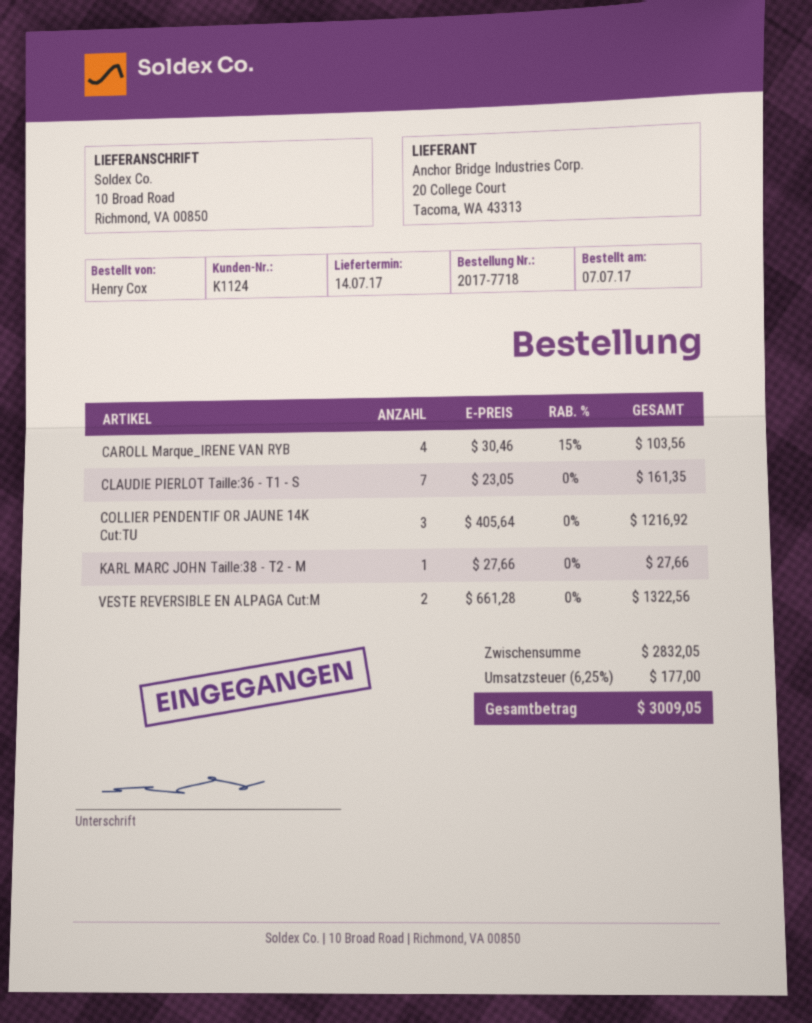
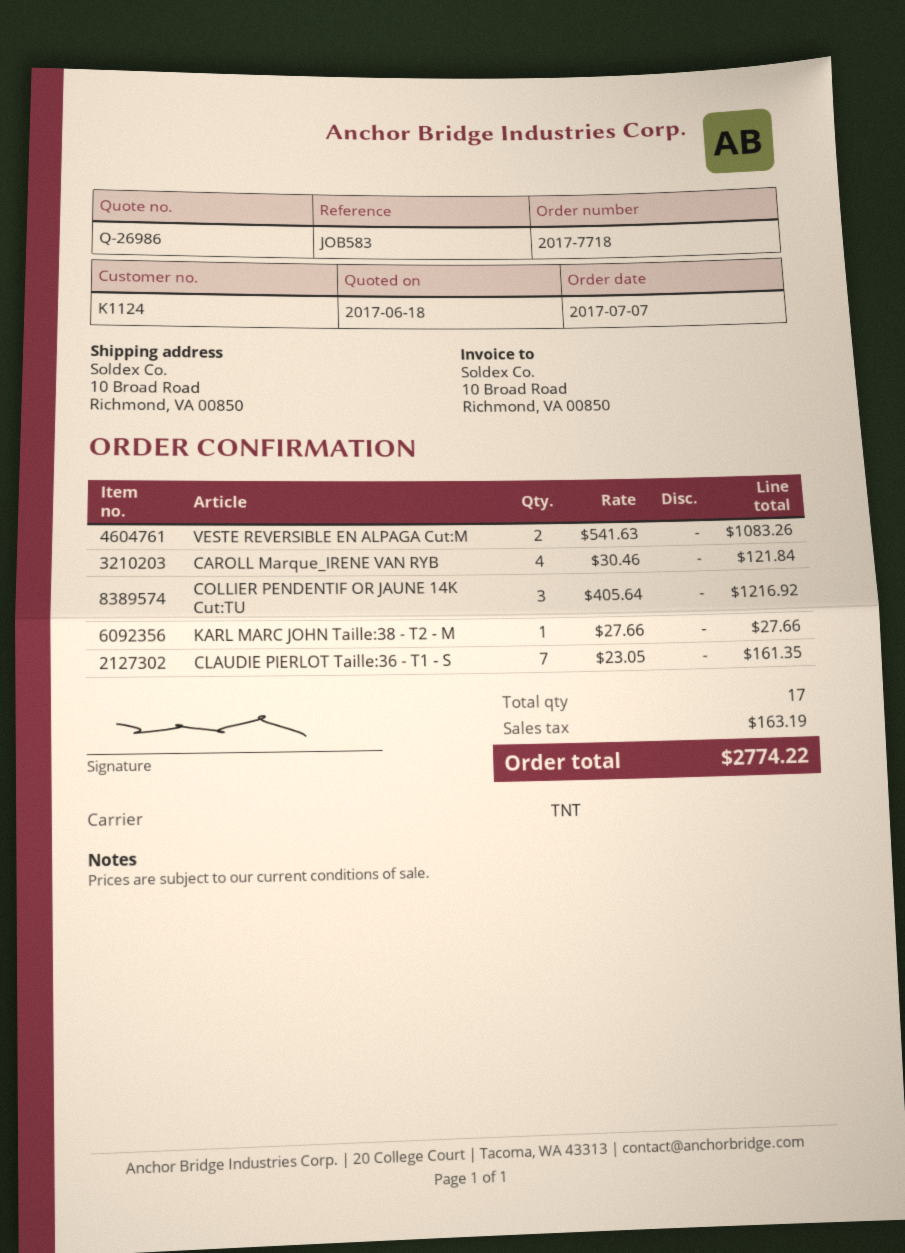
CAROLL Marque_IRENE VAN RYB: 4 x 30.46 - 15% = 103.56 -> 4 x 30.46 = 121.84
VESTE REVERSIBLE EN ALPAGA Cut:M: 2 x 661.28 = 1322.56 -> 2 x 541.63 = 1083.26
tax: 177.00 -> 163.19
total: 3009.05 -> 2774.22

